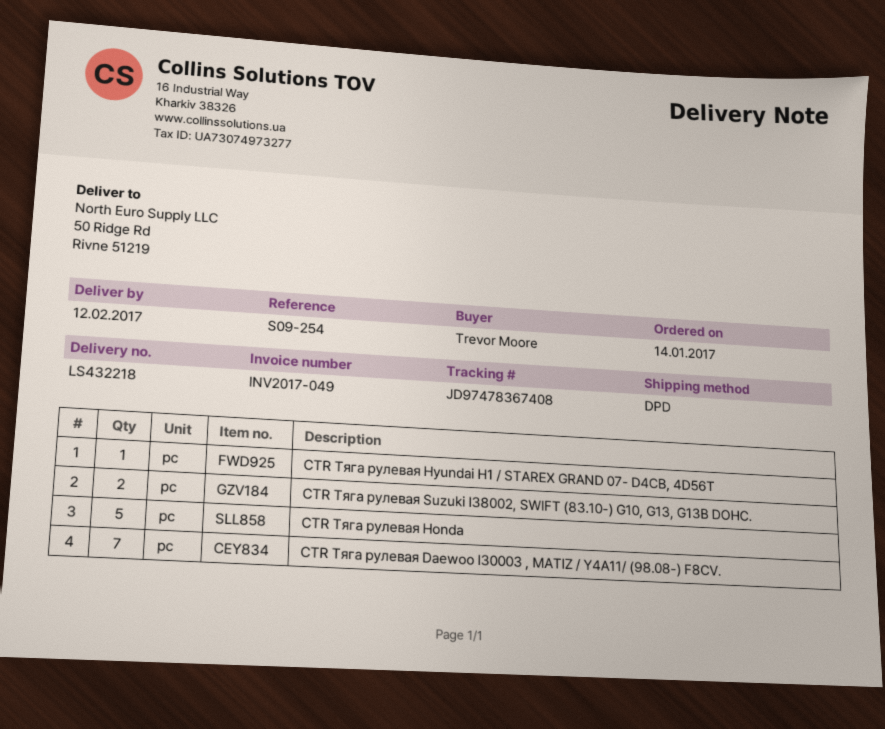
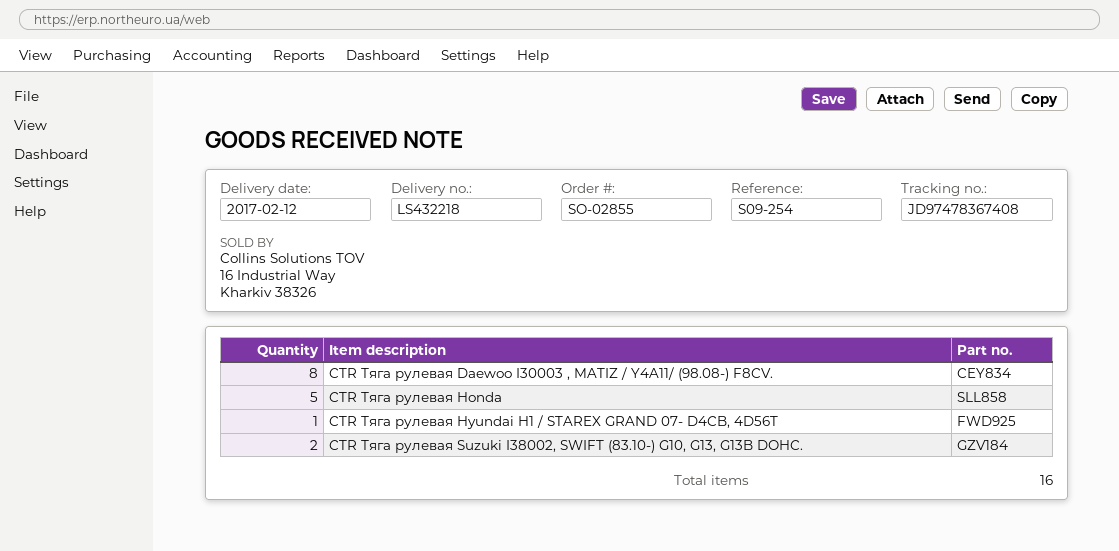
CTR Тяга рулевая Daewoo I30003 , MATIZ / Y4A11/ (98.08-) F8CV.: 7 -> 8

